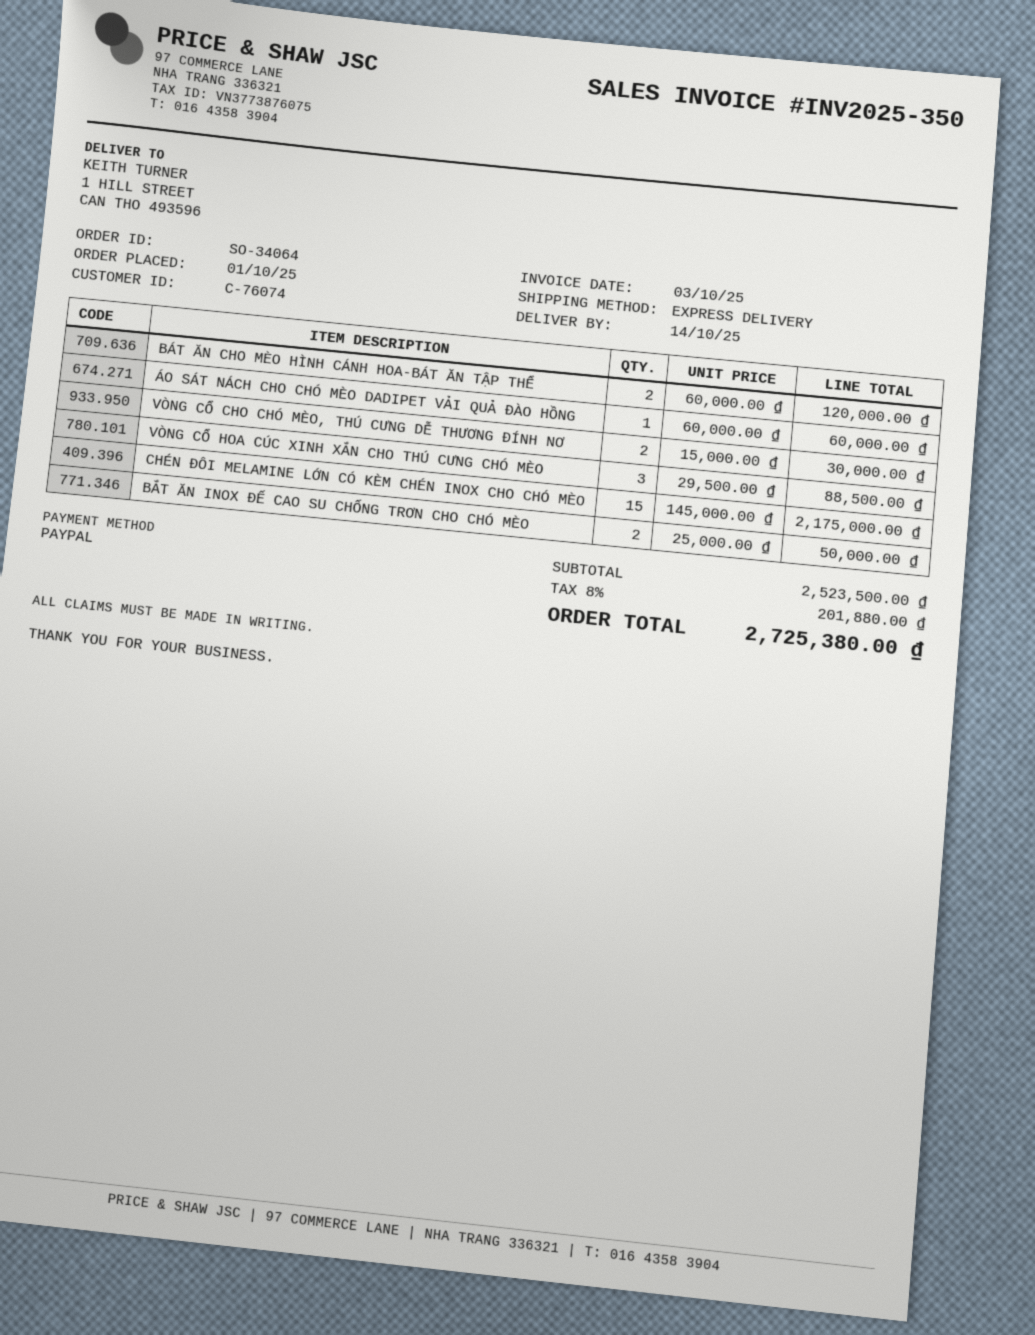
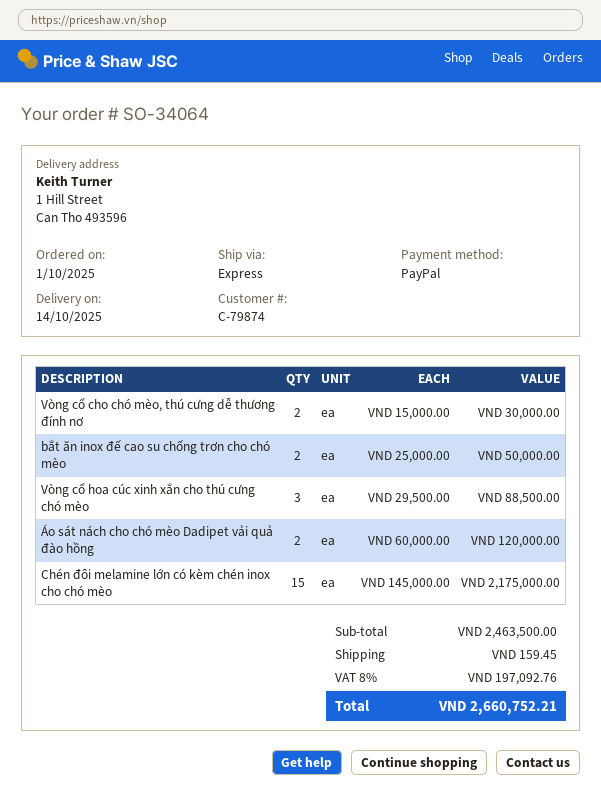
customer number: C-76074 -> C-79874
BÁT ĂN CHO MÈO HÌNH CÁNH HOA-BÁT ĂN TẬP THỂ: 2 x 60000.00 = 120000.00 -> none
ÁO SÁT NÁCH CHO CHÓ MÈO DADIPET VẢI QUẢ ĐÀO HỒNG: 1 x 60000.00 = 60000.00 -> 2 x 60000.00 = 120000.00
subtotal: 2523500.00 -> 2463500.00
shipping: none -> 159.45
tax: 8% = 201880.00 -> 8% = 197092.76
total: 2725380.00 -> 2660752.21

